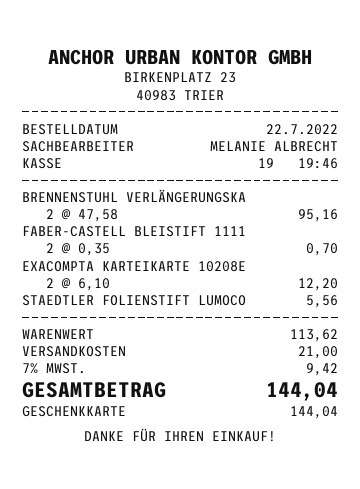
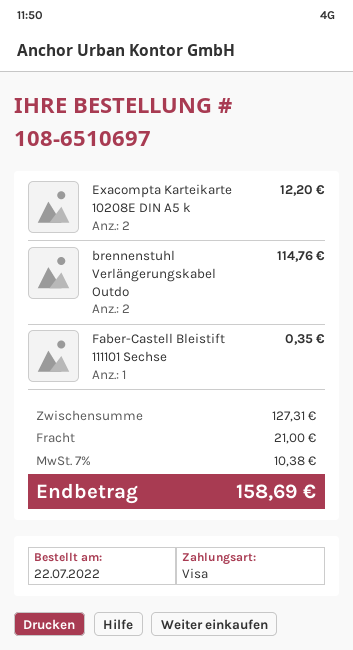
payment method: gift card -> Visa
BRENNENSTUHL VERLÄNGERUNGSKA: 2 for 95.16 -> 2 for 114.76
FABER-CASTELL BLEISTIFT 1111: 2 for 0.70 -> 1 for 0.35
STAEDTLER FOLIENSTIFT LUMOCO: 1 for 5.56 -> none
subtotal: 113.62 -> 127.31
tax: 7% = 9.42 -> 7% = 10.38
total: 144.04 -> 158.69

